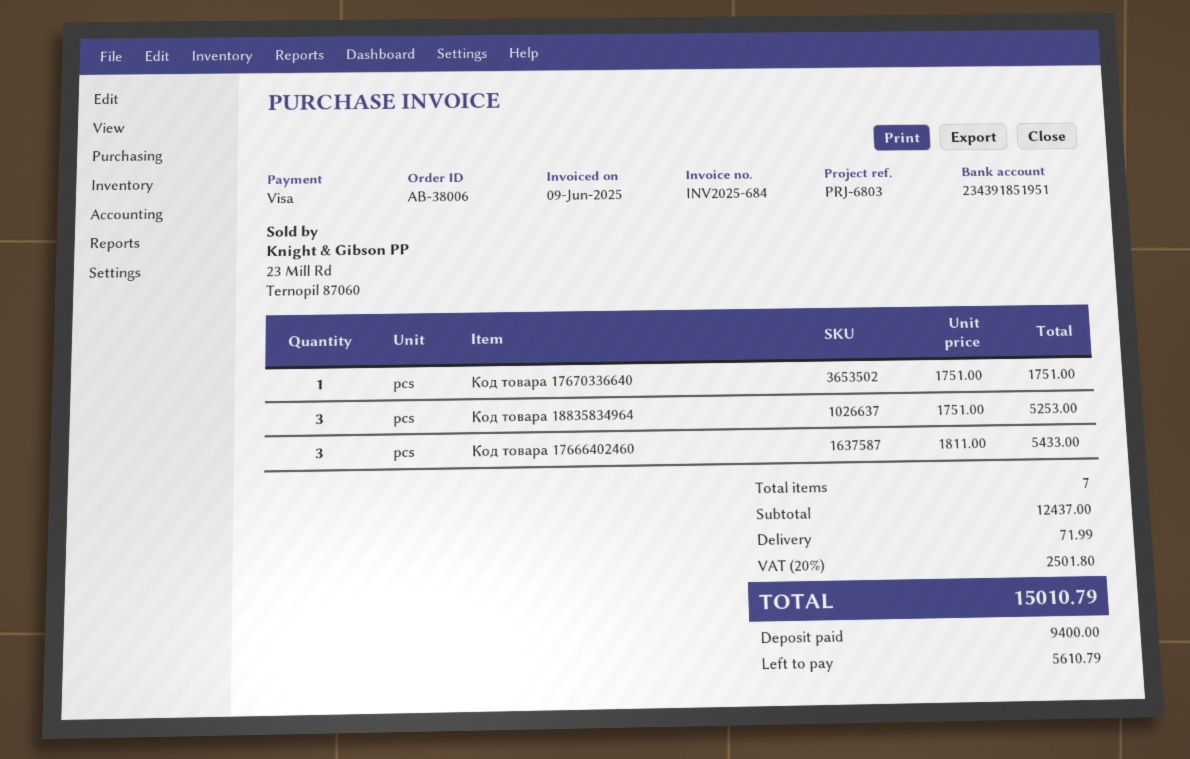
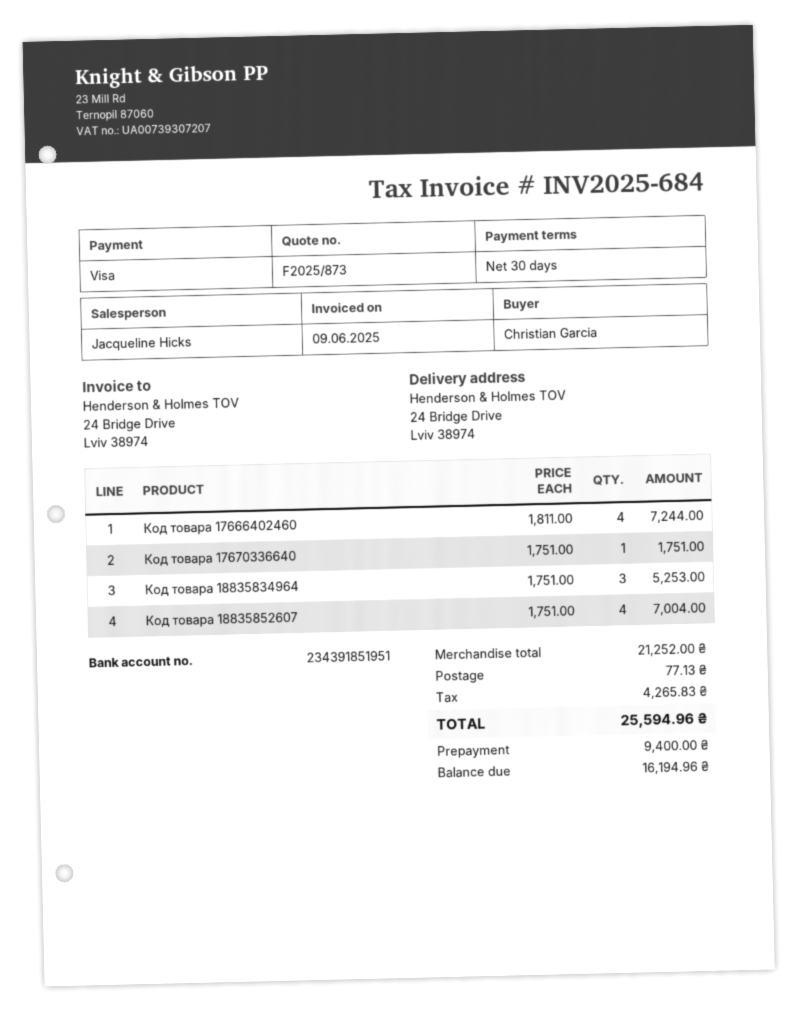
Код товара 17666402460: 3 x 1811.00 = 5433.00 -> 4 x 1811.00 = 7244.00
Код товара 18835852607: none -> 4 x 1751.00 = 7004.00
subtotal: 12437.00 -> 21252.00
shipping: 71.99 -> 77.13
tax: 2501.80 -> 4265.83
total: 15010.79 -> 25594.96
balance: 5610.79 -> 16194.96

